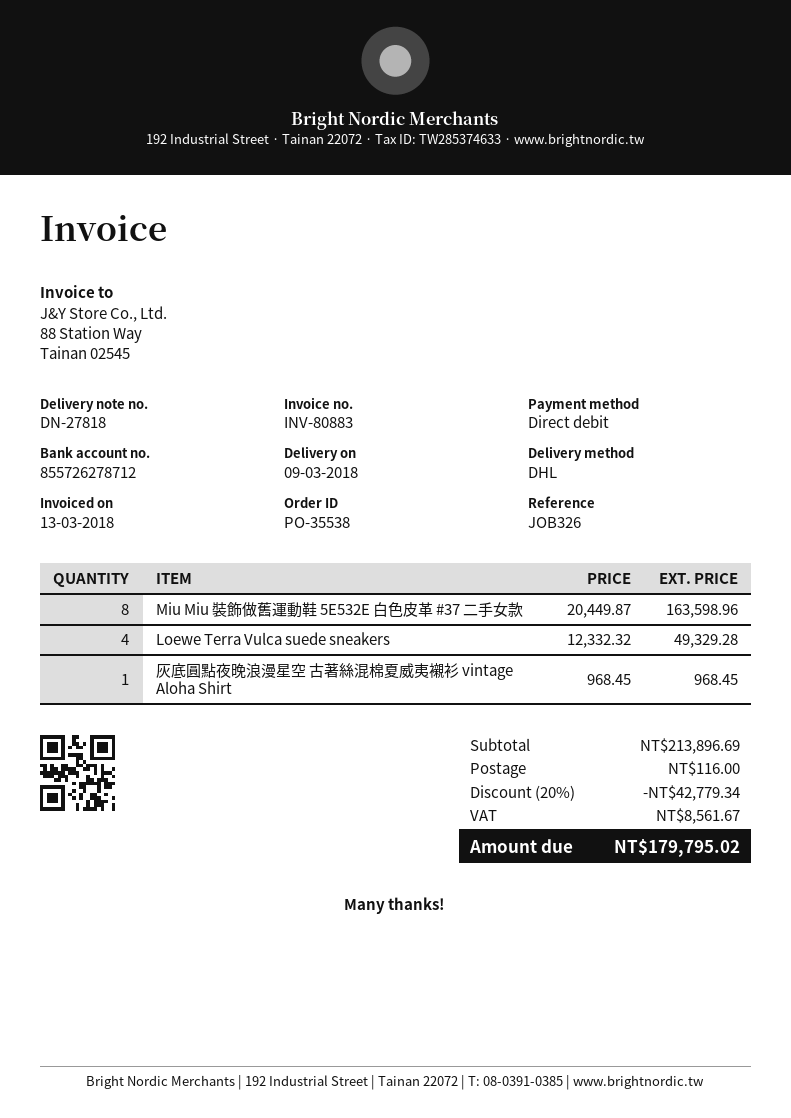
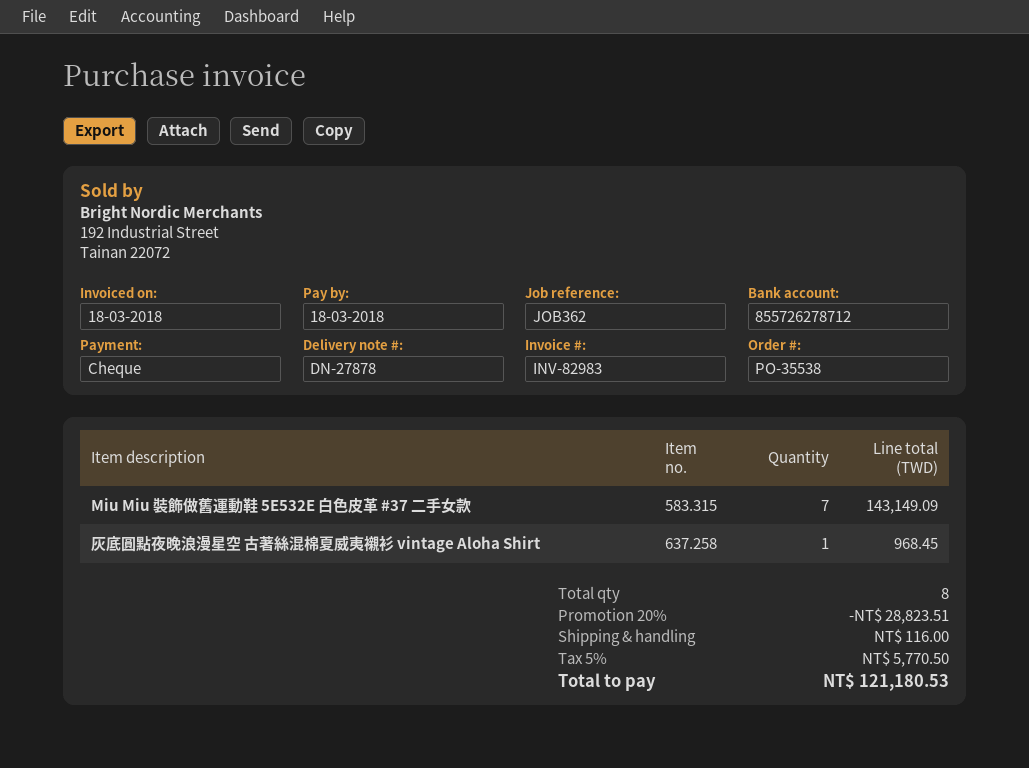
delivery note number: DN-27818 -> DN-27878
invoice number: INV-80883 -> INV-82983
invoice date: 2018-03-13 -> 2018-03-18
reference: JOB326 -> JOB362
payment method: direct debit -> cheque
Miu Miu 裝飾做舊運動鞋 5E532E 白色皮革 #37 二手女款: 8 for 163598.96 -> 7 for 143149.09
Loewe Terra Vulca suede sneakers: 4 for 49329.28 -> none
discount: 20% = 42779.34 -> 20% = 28823.51
tax: 8561.67 -> 5770.50
total: 179795.02 -> 121180.53

